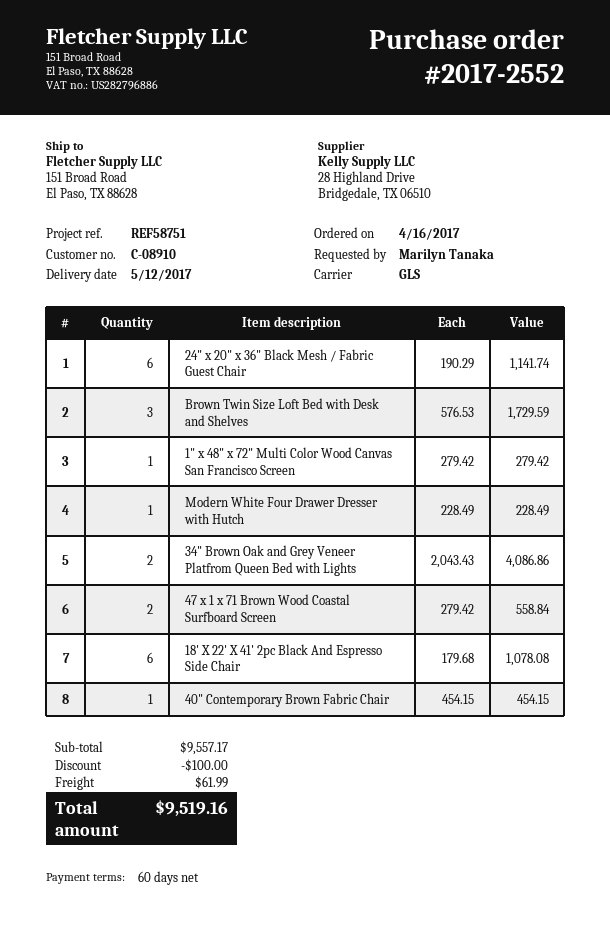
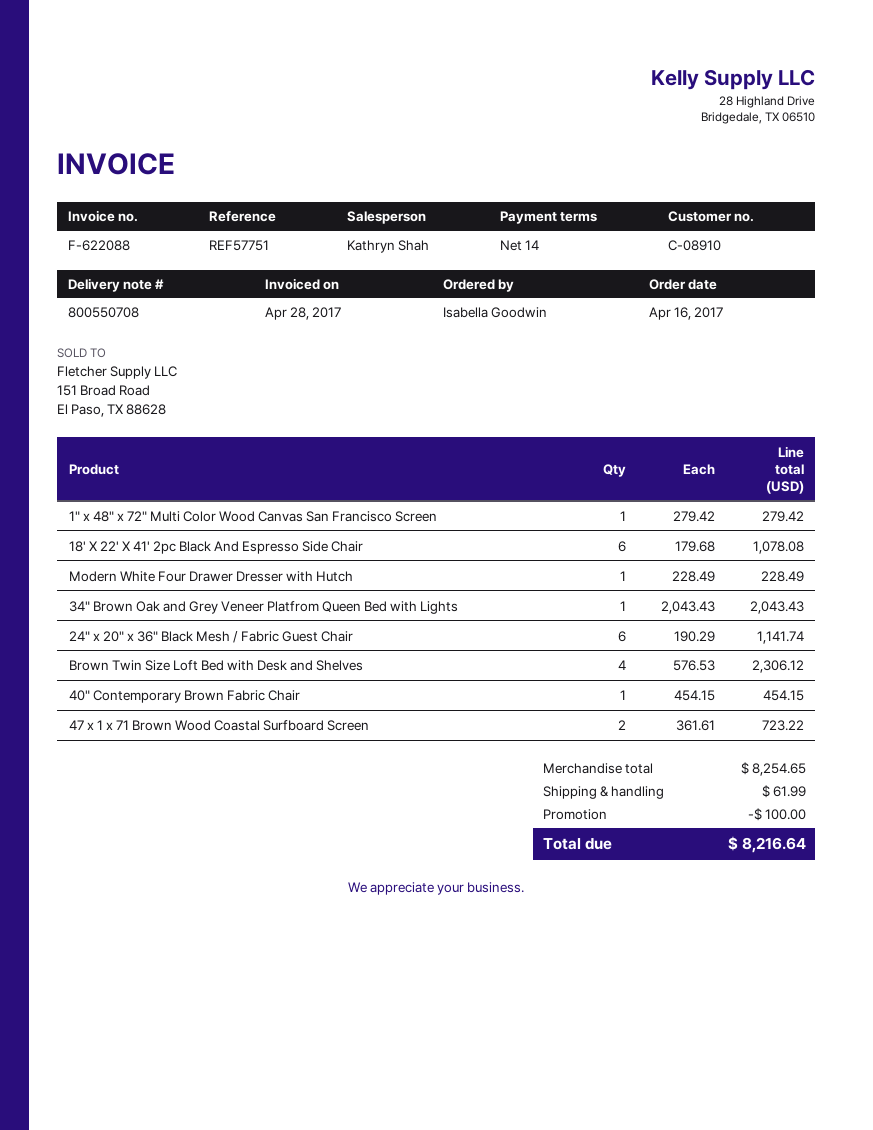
payment terms: 60 days -> 14 days
reference: REF58751 -> REF57751
ordered by: Marilyn Tanaka -> Isabella Goodwin
Brown Twin Size Loft Bed with Desk and Shelves: 3 x 576.53 = 1729.59 -> 4 x 576.53 = 2306.12
34" Brown Oak and Grey Veneer Platfrom Queen Bed with Lights: 2 x 2043.43 = 4086.86 -> 1 x 2043.43 = 2043.43
47 x 1 x 71 Brown Wood Coastal Surfboard Screen: 2 x 279.42 = 558.84 -> 2 x 361.61 = 723.22
subtotal: 9557.17 -> 8254.65
total: 9519.16 -> 8216.64

